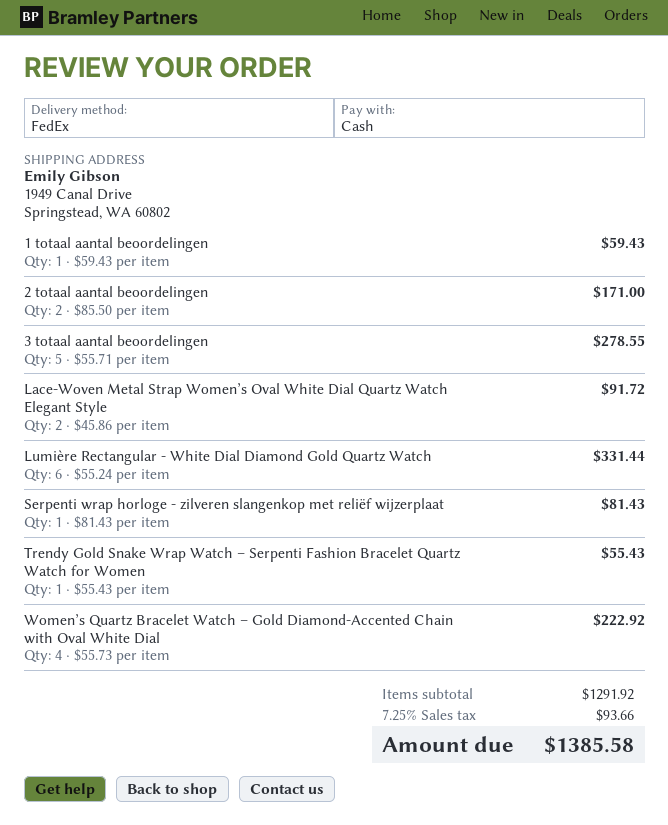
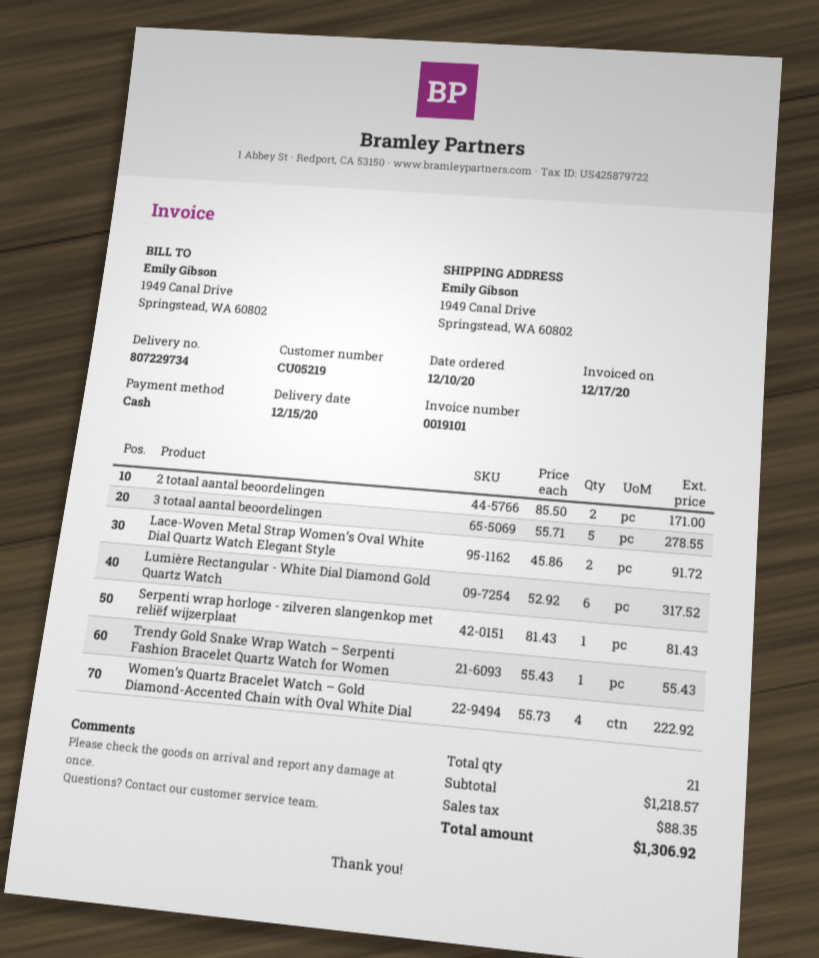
1 totaal aantal beoordelingen: 1 x 59.43 = 59.43 -> none
Lumière Rectangular - White Dial Diamond Gold Quartz Watch: 6 x 55.24 = 331.44 -> 6 x 52.92 = 317.52
subtotal: 1291.92 -> 1218.57
tax: 93.66 -> 88.35
total: 1385.58 -> 1306.92

